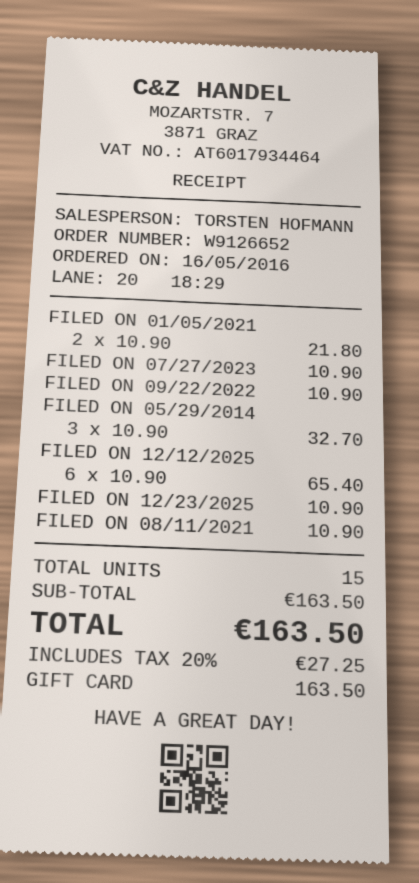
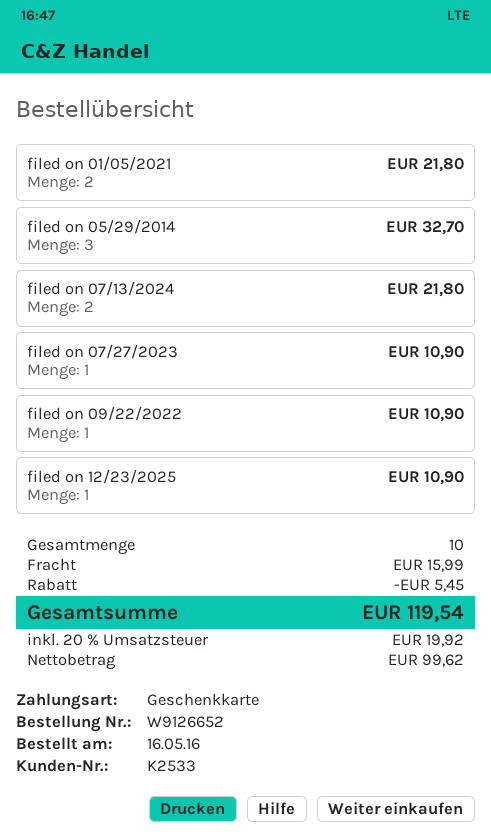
FILED ON 12/12/2025: 6 for 65.40 -> none
FILED ON 08/11/2021: 1 for 10.90 -> none
filed on 07/13/2024: none -> 2 for 21.80
total quantity: 15 -> 10
discount: none -> 5.45
shipping: none -> 15.99
tax: 20% = 27.25 -> 20% = 19.92
total: 163.50 -> 119.54

